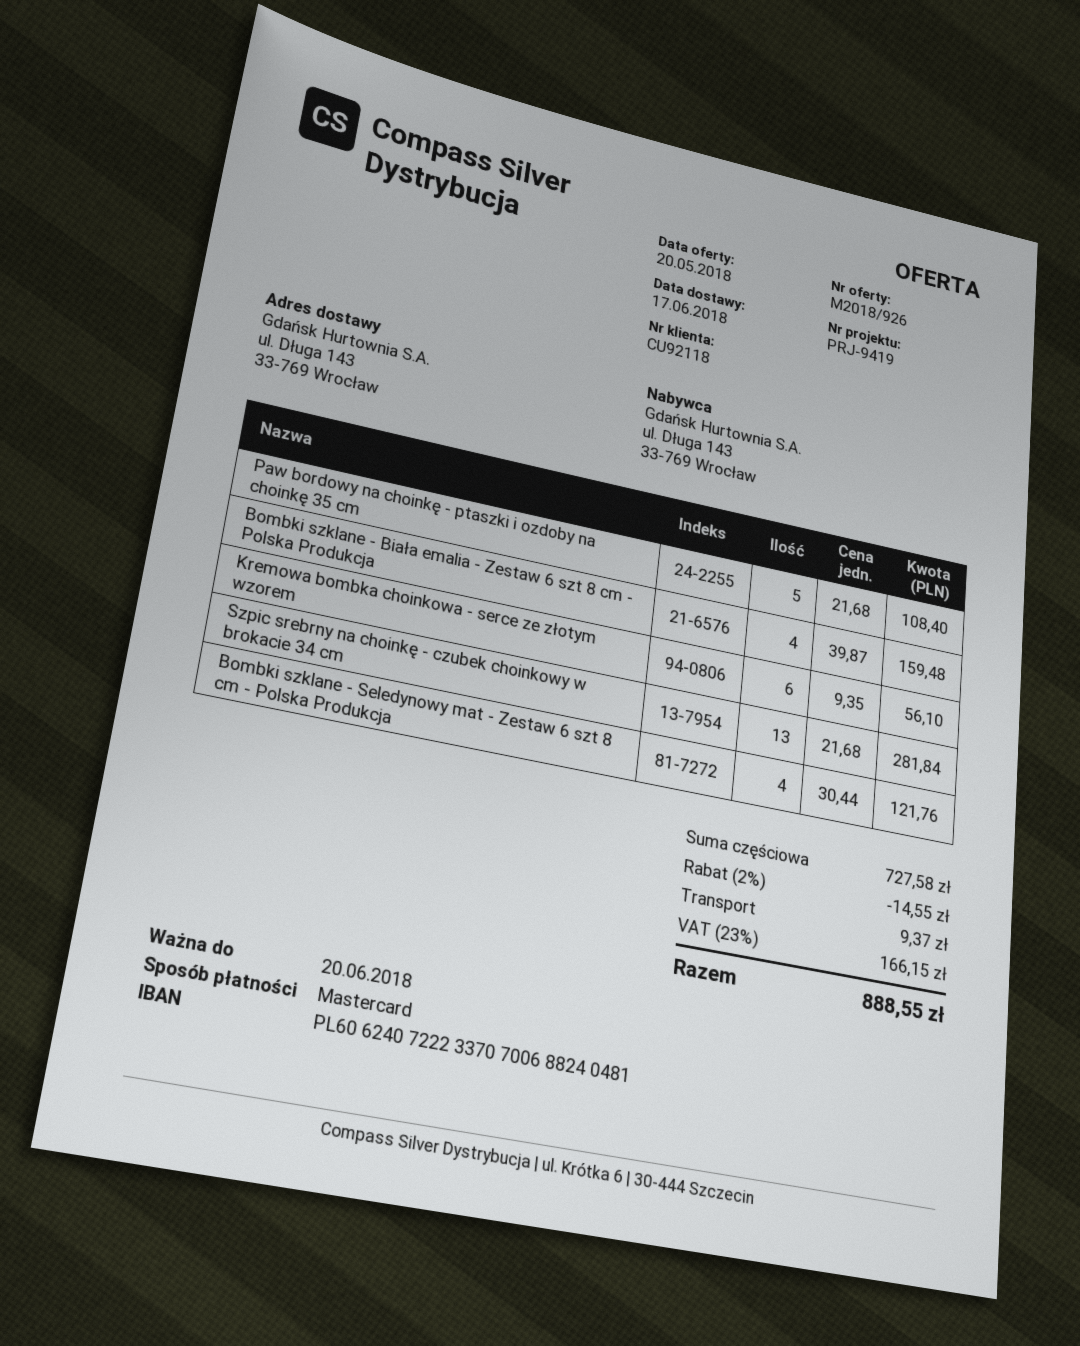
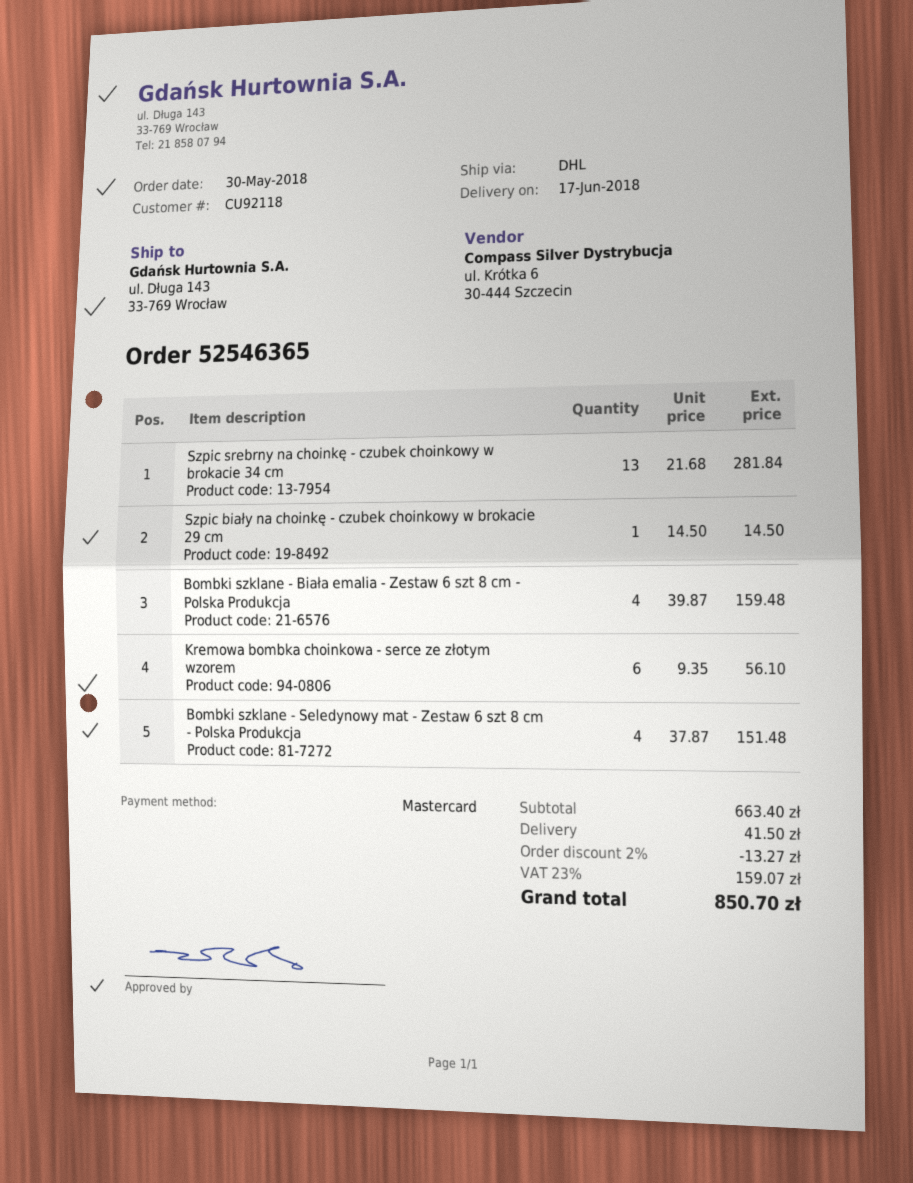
Paw bordowy na choinkę - ptaszki i ozdoby na choinkę 35 cm: 5 x 21.68 = 108.40 -> none
Bombki szklane - Seledynowy mat - Zestaw 6 szt 8 cm - Polska Produkcja: 4 x 30.44 = 121.76 -> 4 x 37.87 = 151.48
Szpic biały na choinkę - czubek choinkowy w brokacie 29 cm: none -> 1 x 14.50 = 14.50
subtotal: 727.58 -> 663.40
discount: 2% = 14.55 -> 2% = 13.27
shipping: 9.37 -> 41.50
tax: 23% = 166.15 -> 23% = 159.07
total: 888.55 -> 850.70

